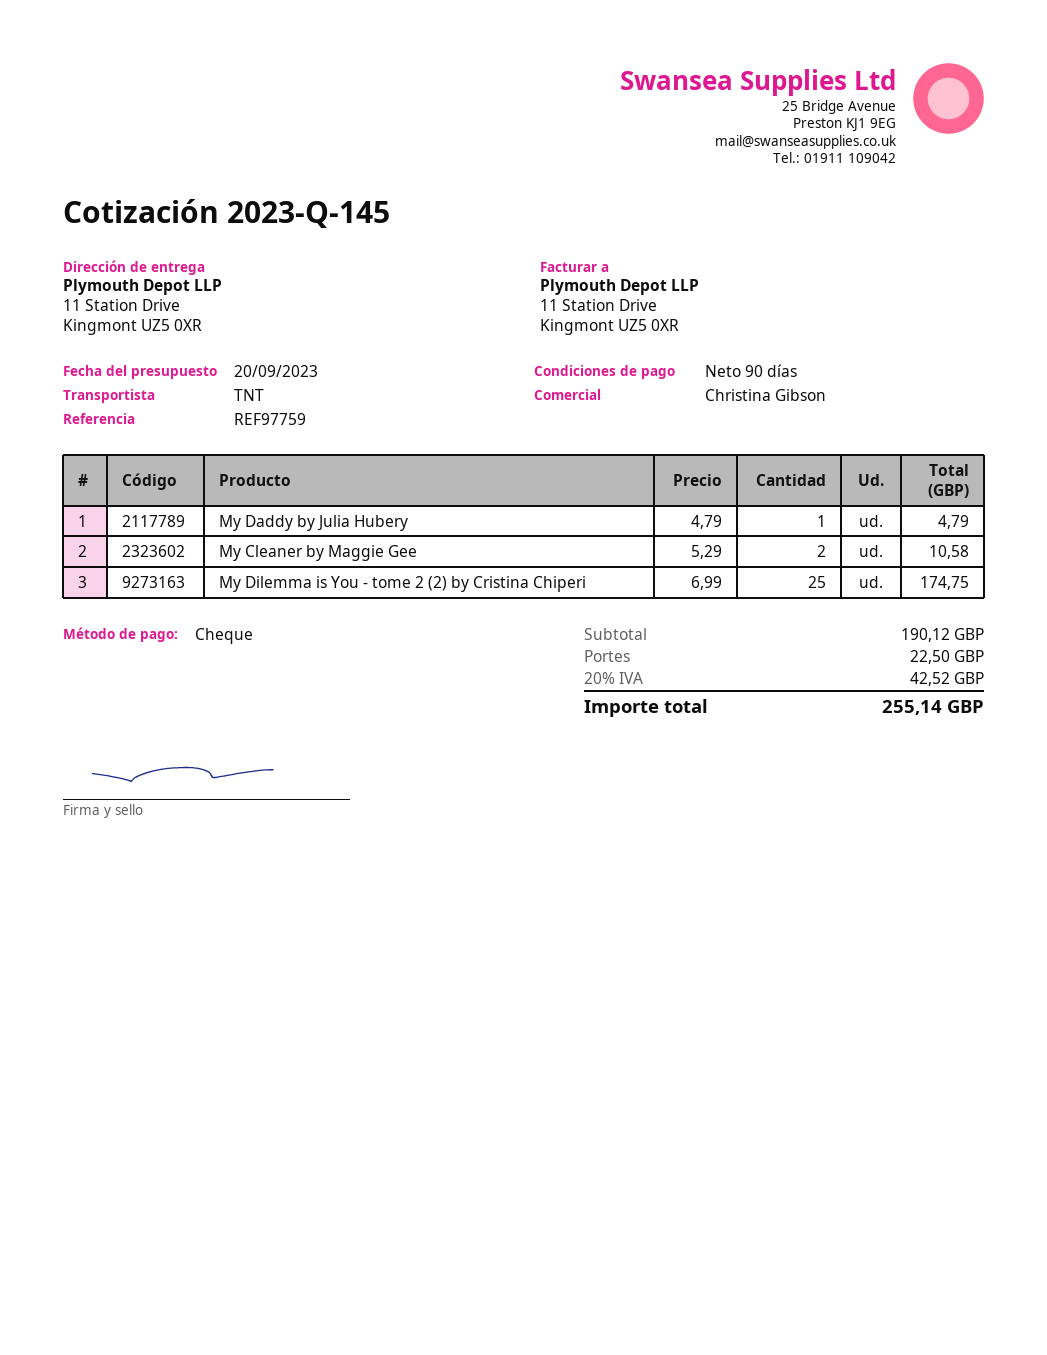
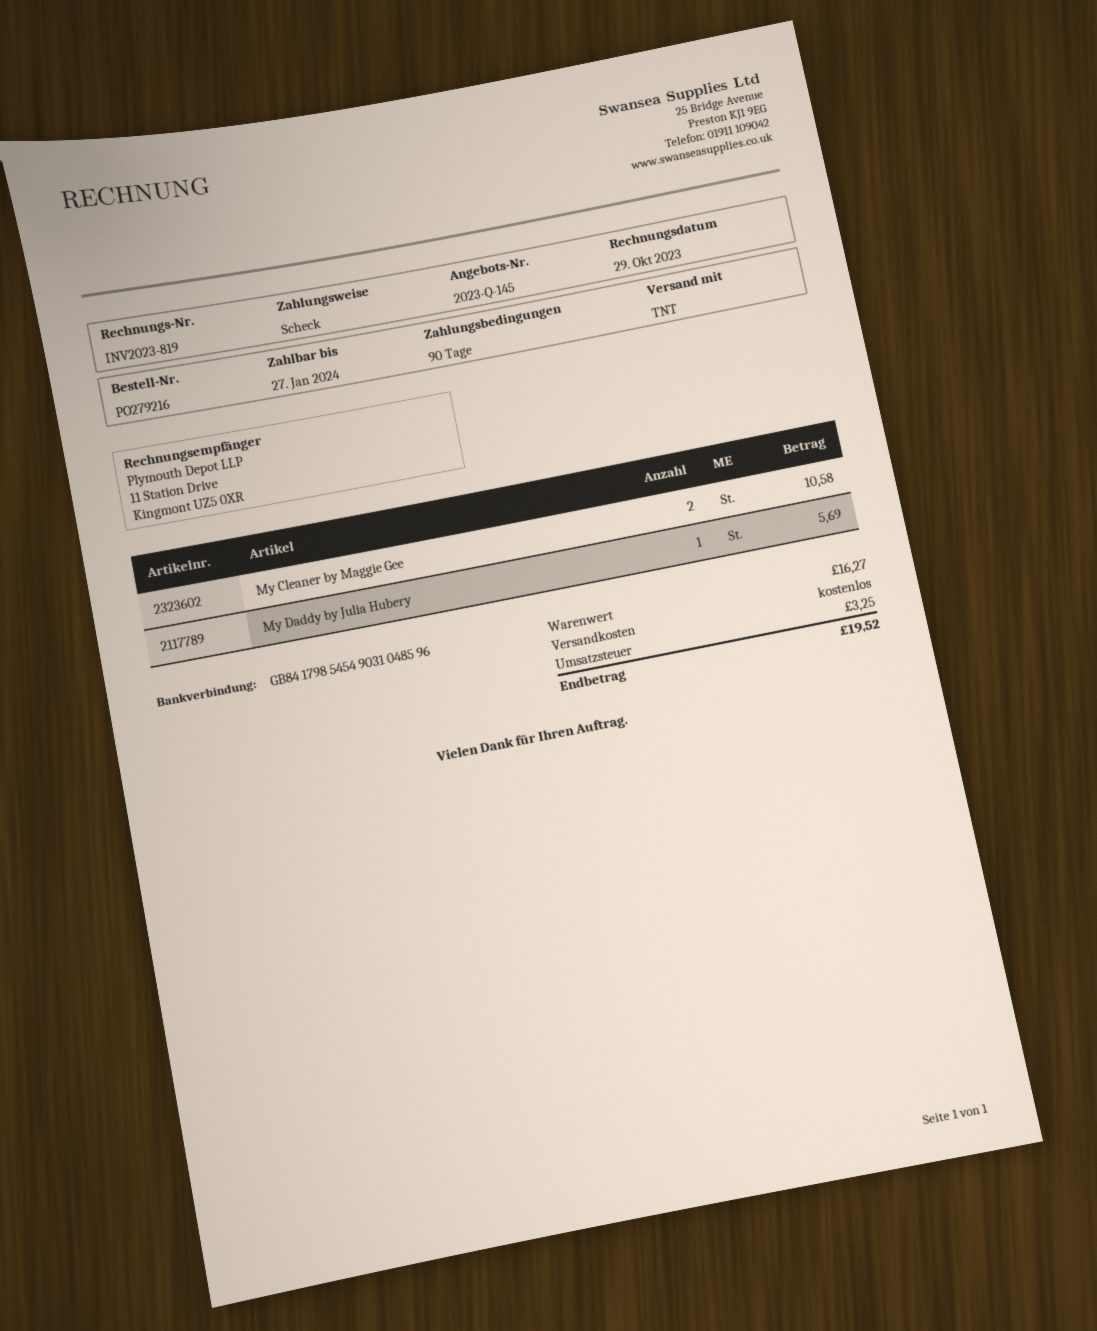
My Daddy by Julia Hubery: 1 for 4.79 -> 1 for 5.69
My Dilemma is You - tome 2 (2) by Cristina Chiperi: 25 for 174.75 -> none
subtotal: 190.12 -> 16.27
shipping: 22.50 -> 0.00
tax: 42.52 -> 3.25
total: 255.14 -> 19.52

